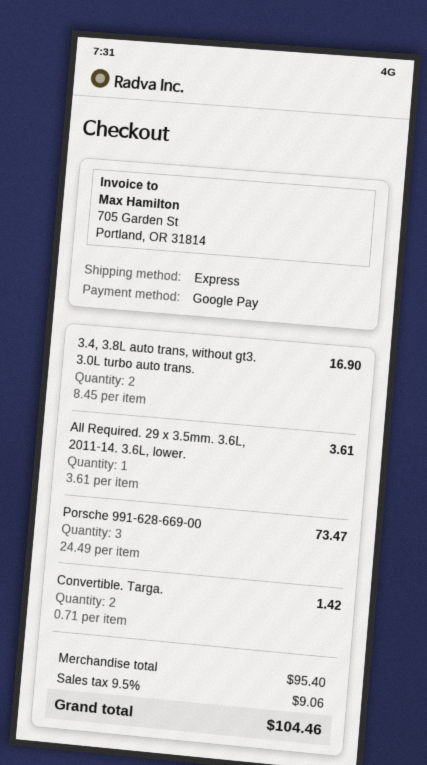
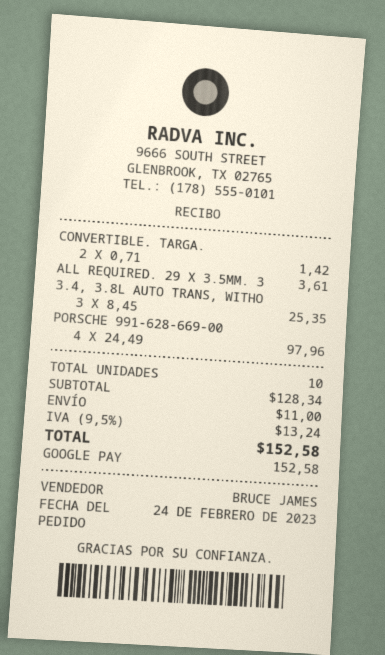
3.4, 3.8L auto trans, without gt3. 3.0L turbo auto trans.: 2 x 8.45 = 16.90 -> 3 x 8.45 = 25.35
Porsche 991-628-669-00: 3 x 24.49 = 73.47 -> 4 x 24.49 = 97.96
subtotal: 95.40 -> 128.34
shipping: none -> 11.00
tax: 9.5% = 9.06 -> 9.5% = 13.24
total: 104.46 -> 152.58

